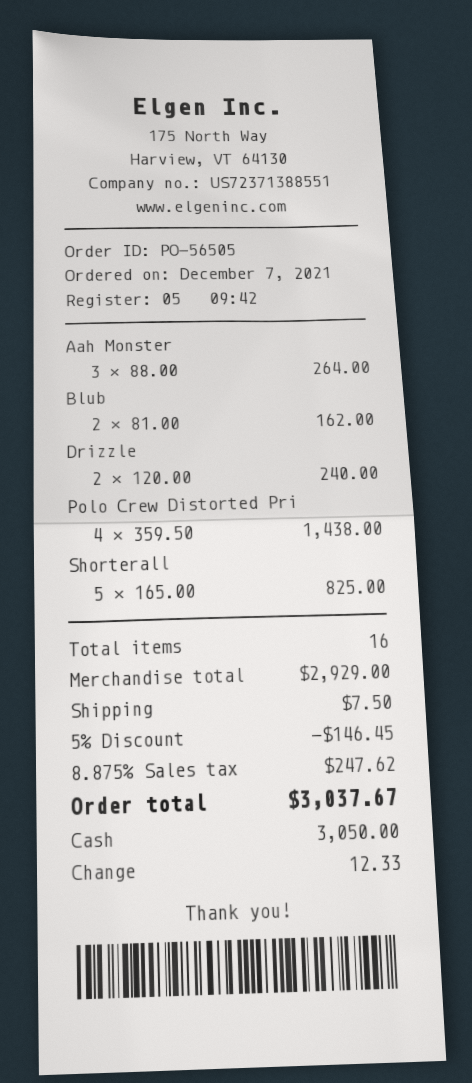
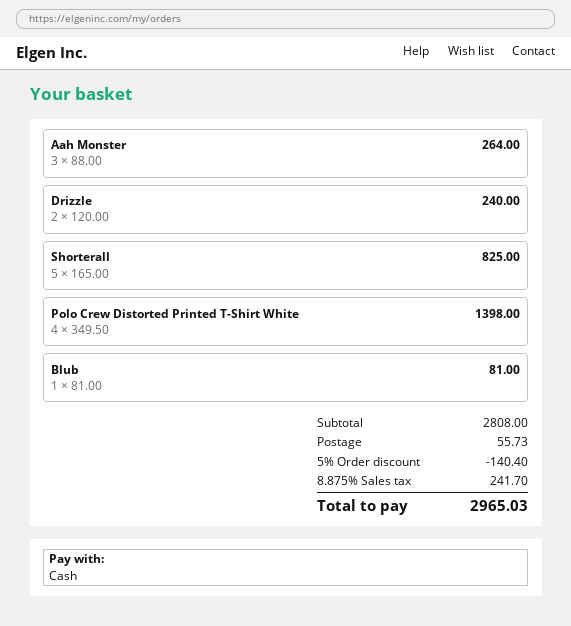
Blub: 2 x 81.00 = 162.00 -> 1 x 81.00 = 81.00
Polo Crew Distorted Pri: 4 x 359.50 = 1438.00 -> 4 x 349.50 = 1398.00
subtotal: 2929.00 -> 2808.00
discount: 5% = 146.45 -> 5% = 140.40
shipping: 7.50 -> 55.73
tax: 8.875% = 247.62 -> 8.875% = 241.70
total: 3037.67 -> 2965.03

